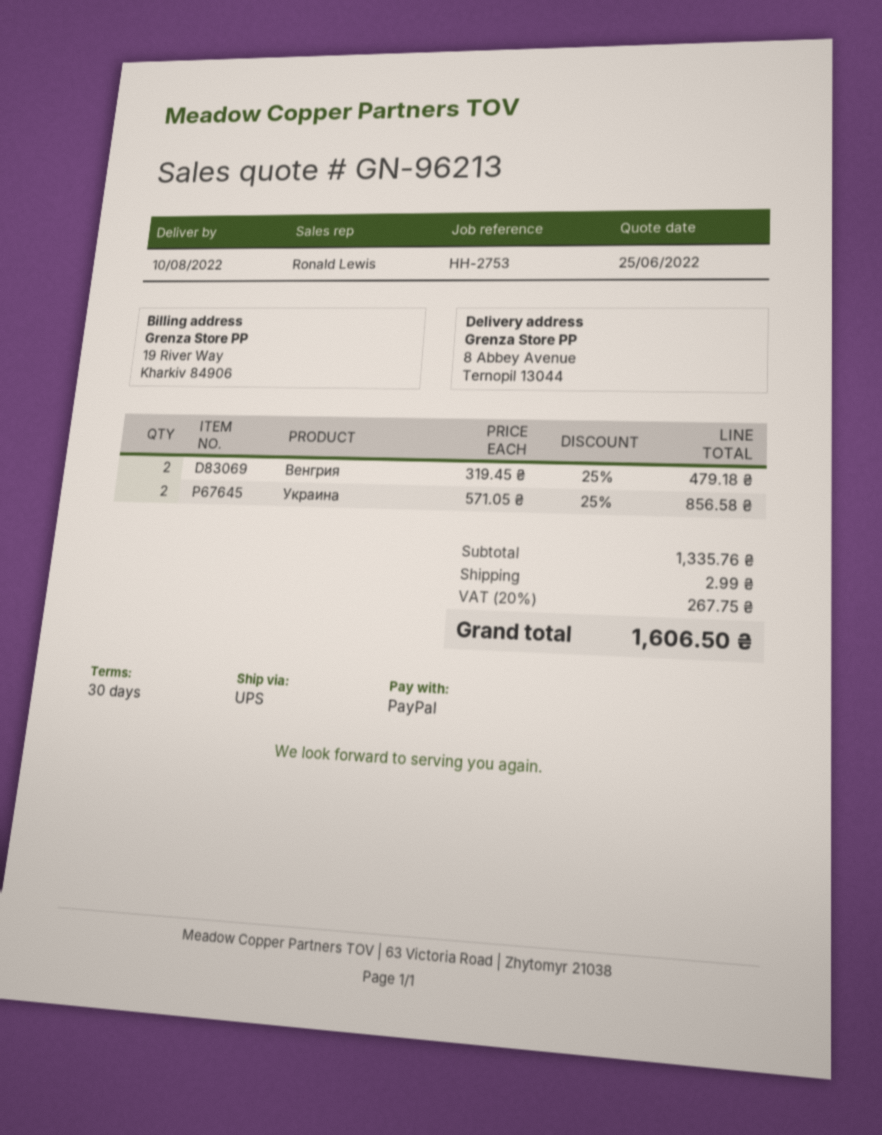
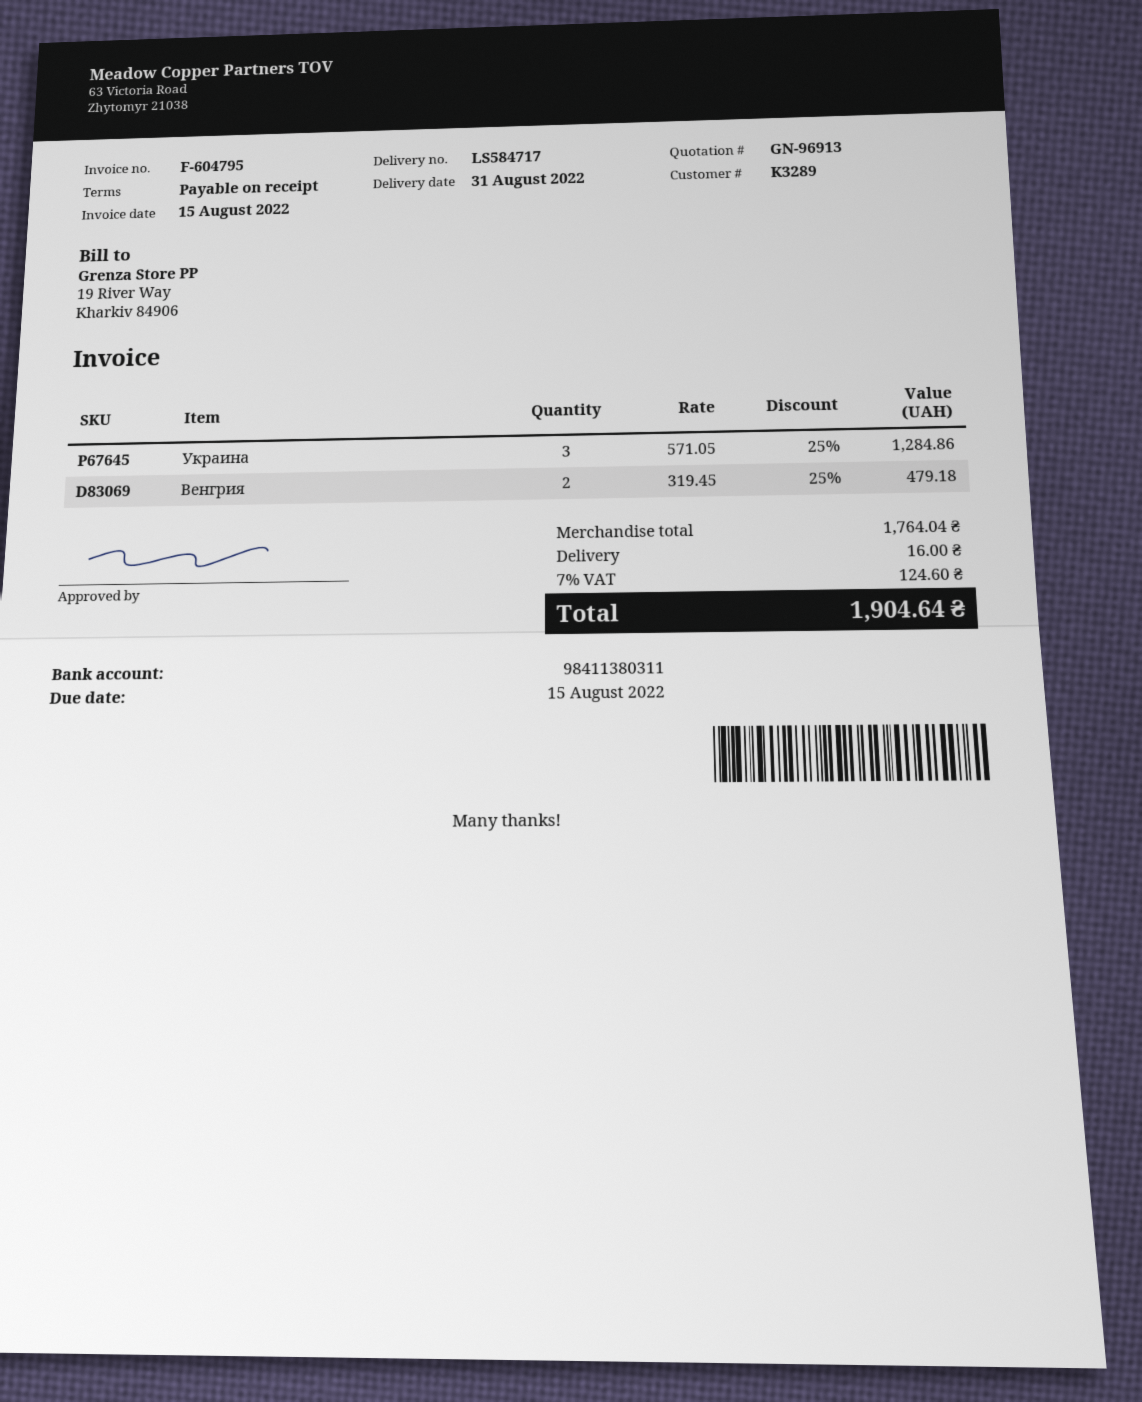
quote number: GN-96213 -> GN-96913
delivery date: 2022-08-10 -> 2022-08-31
payment terms: 30 days -> on receipt
Украина: 2 x 571.05 - 25% = 856.58 -> 3 x 571.05 - 25% = 1284.86
subtotal: 1335.76 -> 1764.04
shipping: 2.99 -> 16.00
tax: 20% = 267.75 -> 7% = 124.60
total: 1606.50 -> 1904.64

